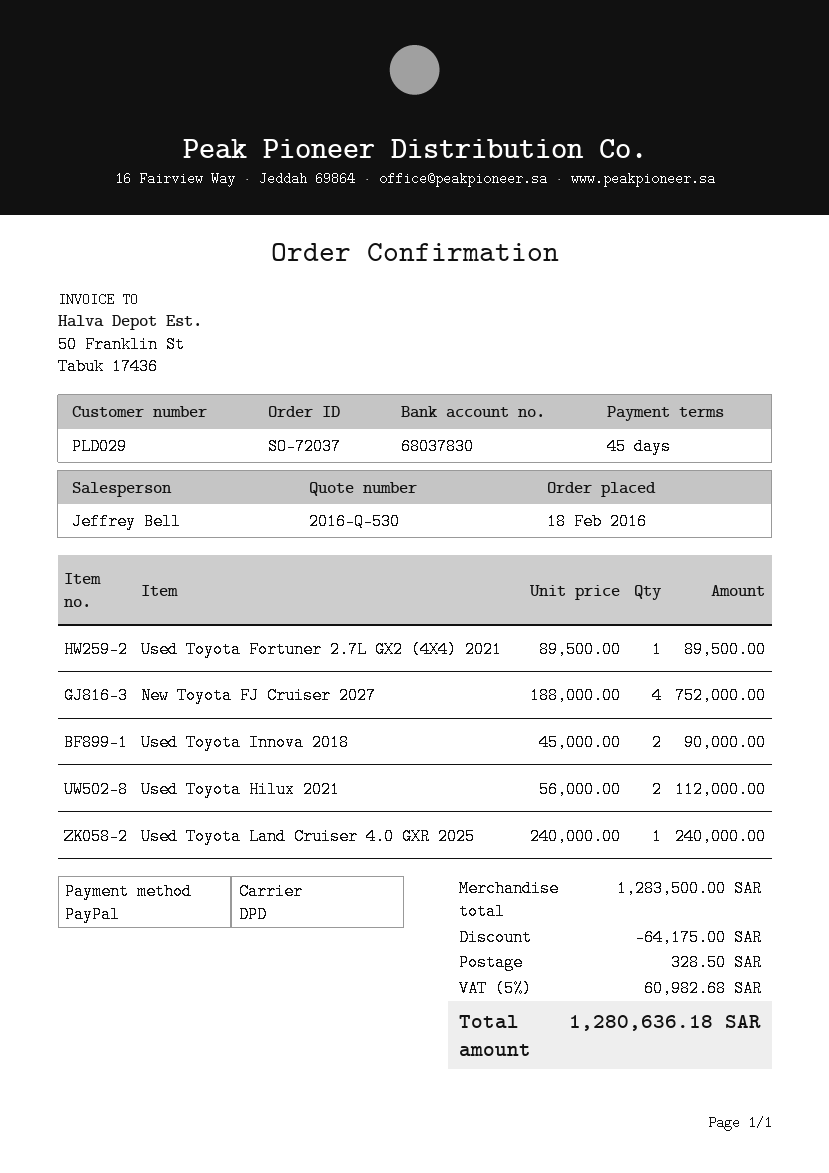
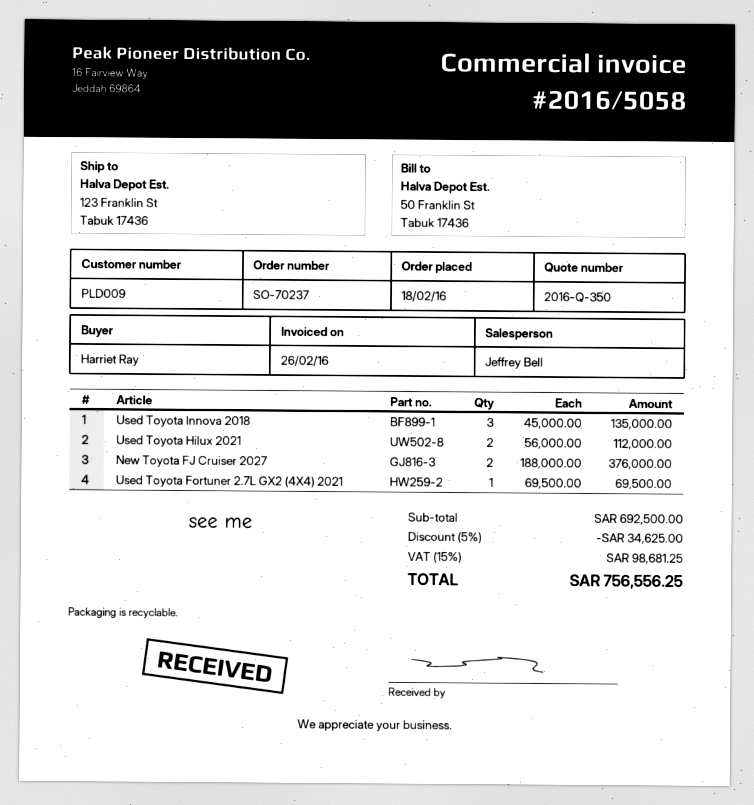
quote number: 2016-Q-530 -> 2016-Q-350
order number: SO-72037 -> SO-70237
customer number: PLD029 -> PLD009
Used Toyota Fortuner 2.7L GX2 (4X4) 2021: 1 x 89500.00 = 89500.00 -> 1 x 69500.00 = 69500.00
New Toyota FJ Cruiser 2027: 4 x 188000.00 = 752000.00 -> 2 x 188000.00 = 376000.00
Used Toyota Innova 2018: 2 x 45000.00 = 90000.00 -> 3 x 45000.00 = 135000.00
Used Toyota Land Cruiser 4.0 GXR 2025: 1 x 240000.00 = 240000.00 -> none
subtotal: 1283500.00 -> 692500.00
discount: 64175.00 -> 34625.00
shipping: 328.50 -> none
tax: 5% = 60982.68 -> 15% = 98681.25
total: 1280636.18 -> 756556.25

